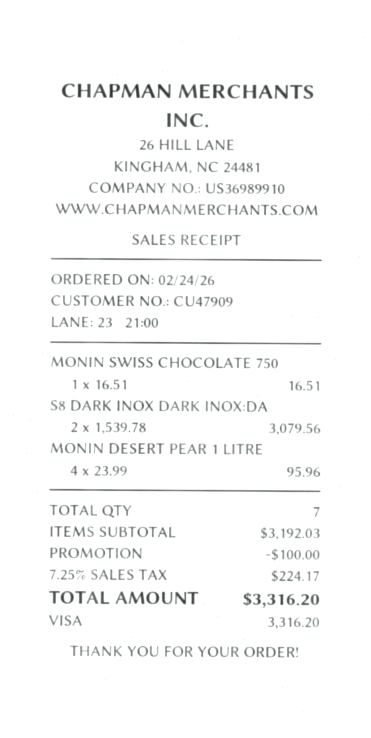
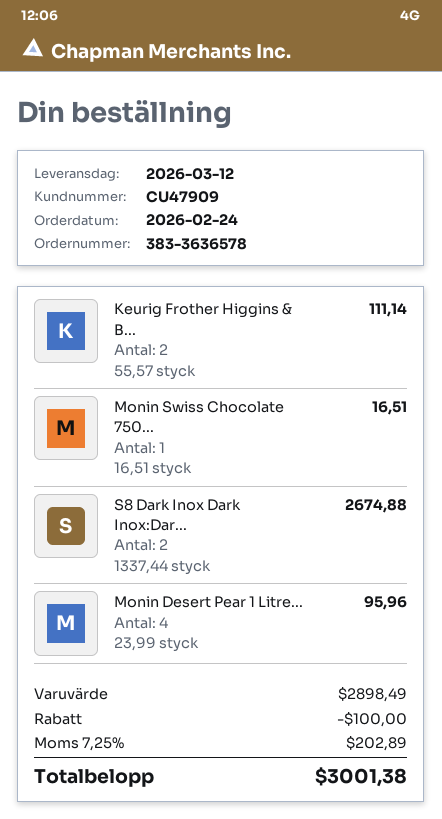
S8 DARK INOX DARK INOX:DA: 2 x 1539.78 = 3079.56 -> 2 x 1337.44 = 2674.88
Keurig Frother Higgins & B...: none -> 2 x 55.57 = 111.14
subtotal: 3192.03 -> 2898.49
tax: 7.25% = 224.17 -> 7.25% = 202.89
total: 3316.20 -> 3001.38

